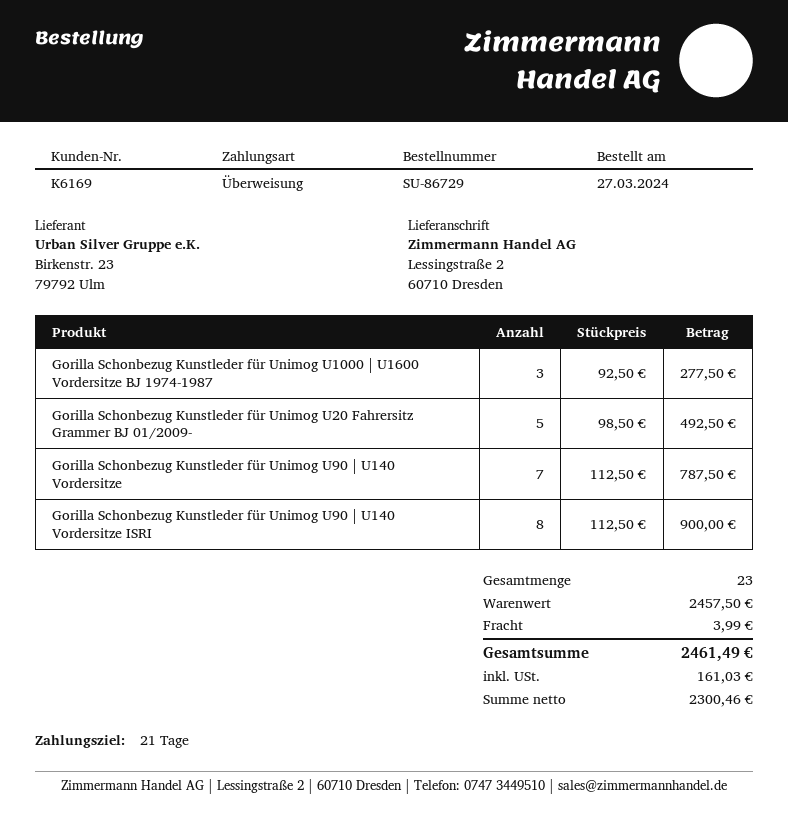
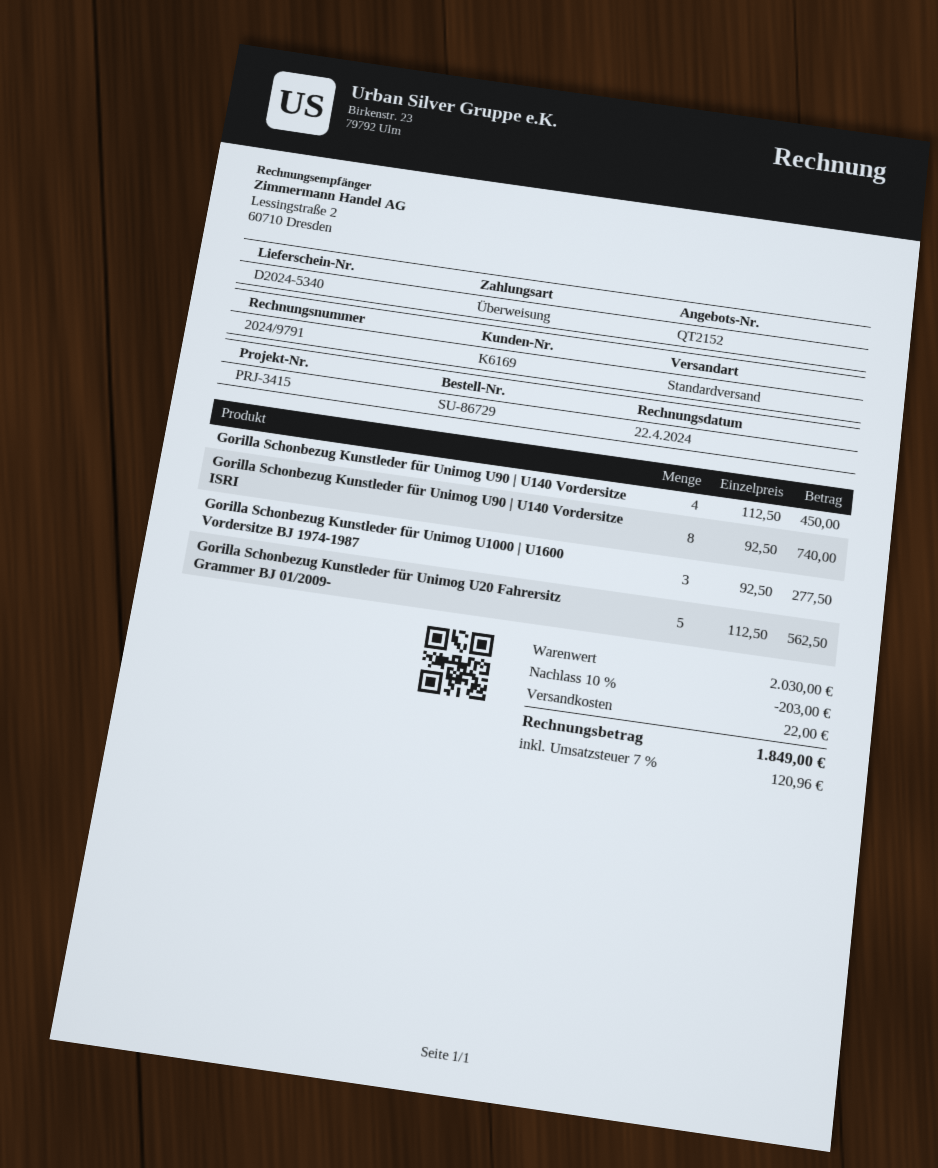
Gorilla Schonbezug Kunstleder für Unimog U20 Fahrersitz Grammer BJ 01/2009-: 5 x 98.50 = 492.50 -> 5 x 112.50 = 562.50
Gorilla Schonbezug Kunstleder für Unimog U90 | U140 Vordersitze: 7 x 112.50 = 787.50 -> 4 x 112.50 = 450.00
Gorilla Schonbezug Kunstleder für Unimog U90 | U140 Vordersitze ISRI: 8 x 112.50 = 900.00 -> 8 x 92.50 = 740.00
subtotal: 2457.50 -> 2030.00
discount: none -> 10% = 203.00
shipping: 3.99 -> 22.00
tax: 161.03 -> 120.96
total: 2461.49 -> 1849.00

